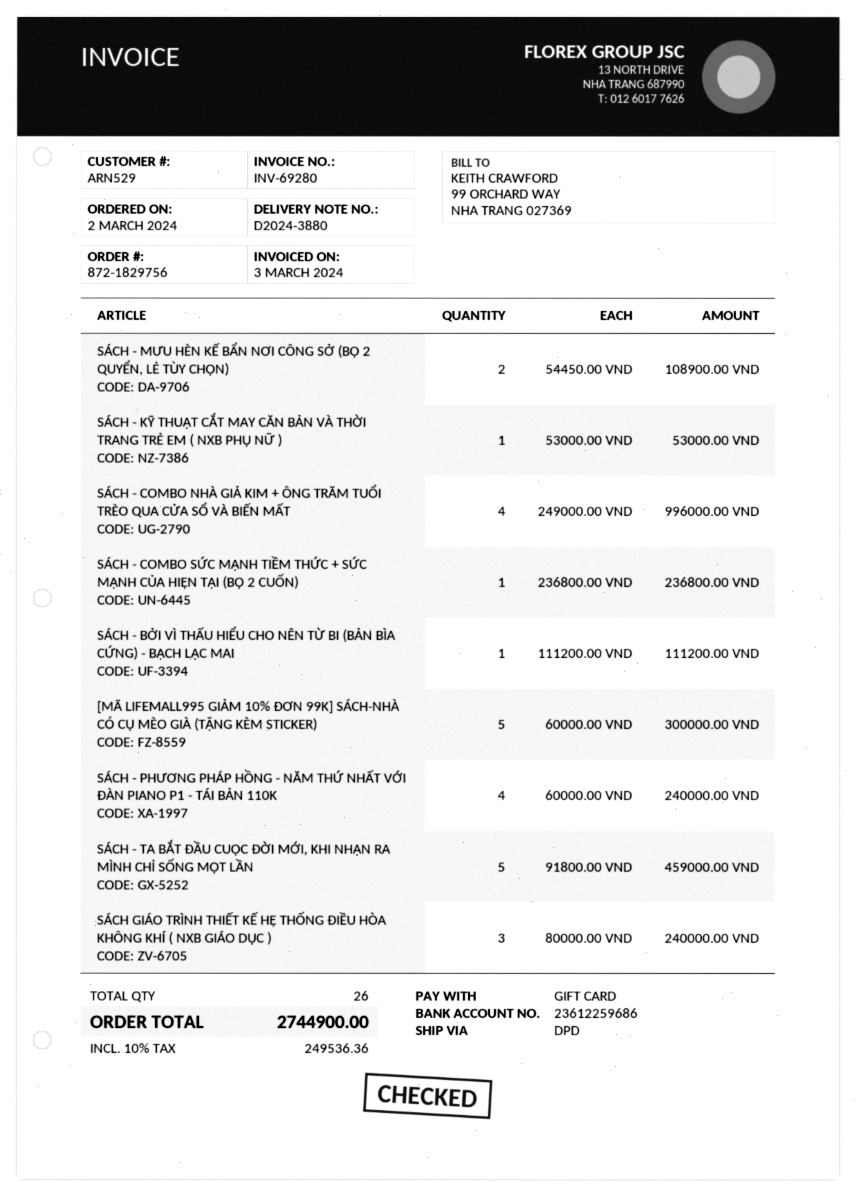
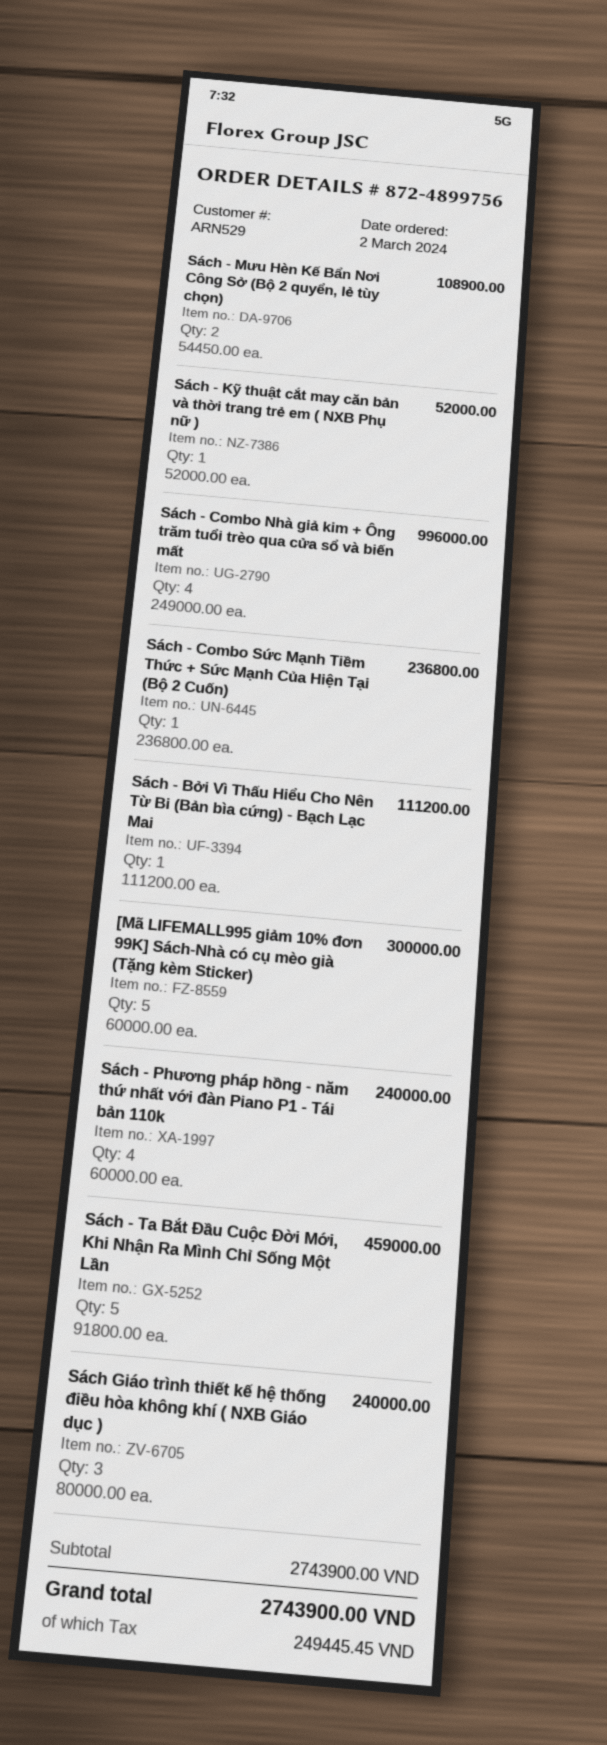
order number: 872-1829756 -> 872-4899756
SÁCH - KỸ THUẬT CẮT MAY CĂN BẢN VÀ THỜI TRANG TRẺ EM ( NXB PHỤ NỮ ): 1 x 53000.00 = 53000.00 -> 1 x 52000.00 = 52000.00
tax: 249536.36 -> 249445.45
total: 2744900.00 -> 2743900.00

